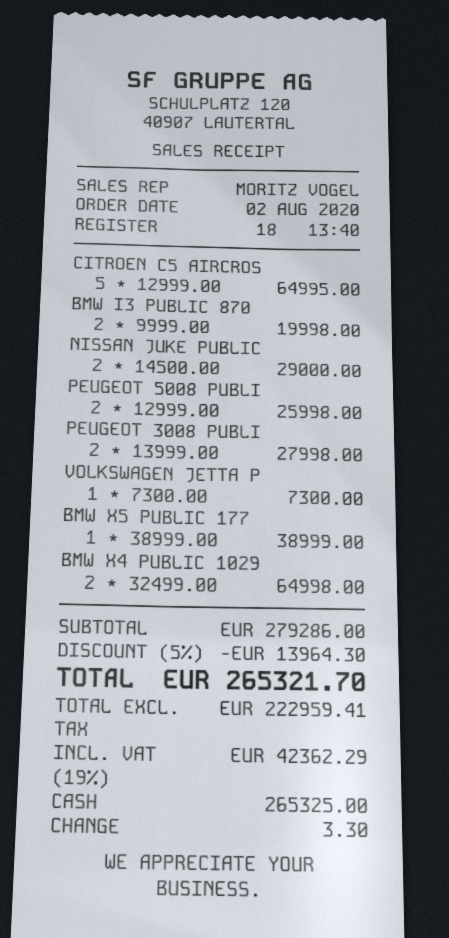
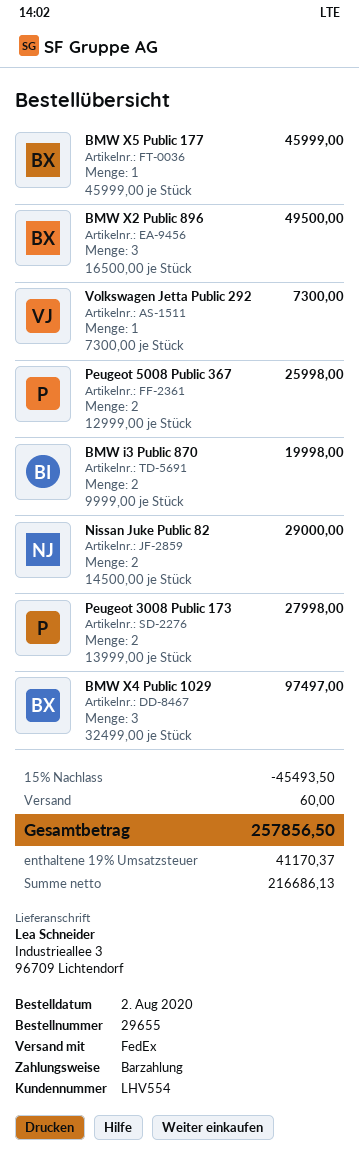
CITROEN C5 AIRCROS: 5 x 12999.00 = 64995.00 -> none
BMW X5 PUBLIC 177: 1 x 38999.00 = 38999.00 -> 1 x 45999.00 = 45999.00
BMW X4 PUBLIC 1029: 2 x 32499.00 = 64998.00 -> 3 x 32499.00 = 97497.00
BMW X2 Public 896: none -> 3 x 16500.00 = 49500.00
discount: 5% = 13964.30 -> 15% = 45493.50
shipping: none -> 60.00
net: 222959.41 -> 216686.13
tax: 19% = 42362.29 -> 19% = 41170.37
total: 265321.70 -> 257856.50

